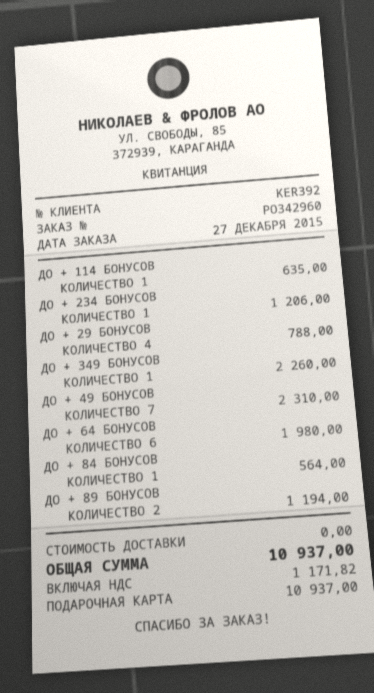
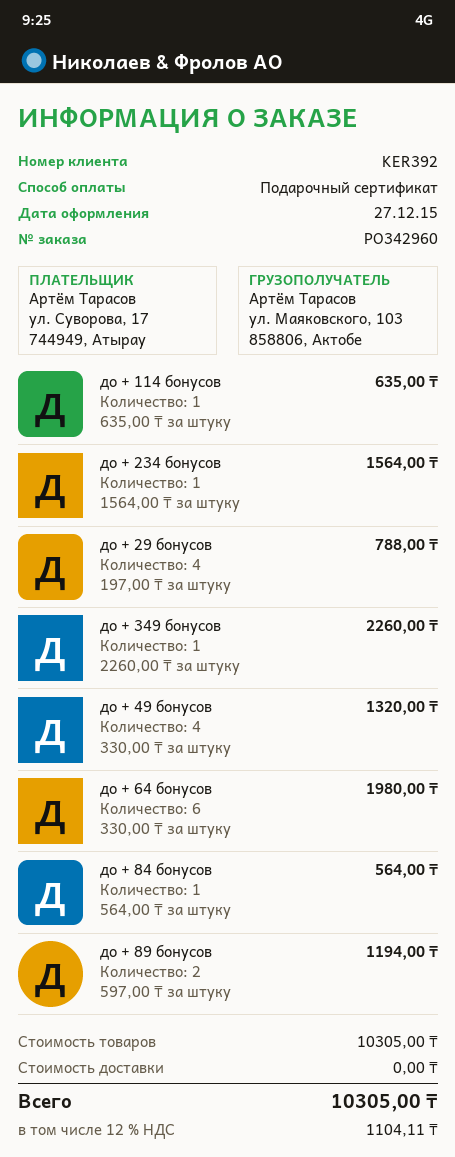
ДО + 234 БОНУСОВ: 1 for 1206.00 -> 1 for 1564.00
ДО + 49 БОНУСОВ: 7 for 2310.00 -> 4 for 1320.00
tax: 1171.82 -> 1104.11
total: 10937.00 -> 10305.00

